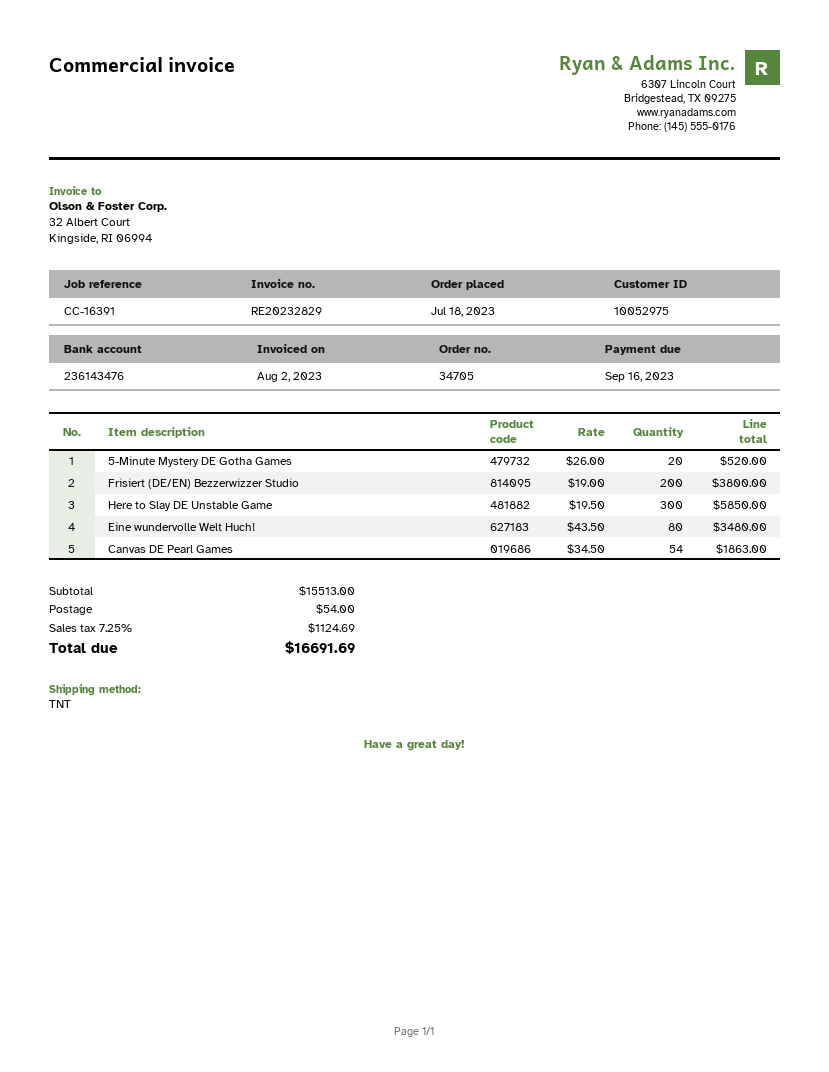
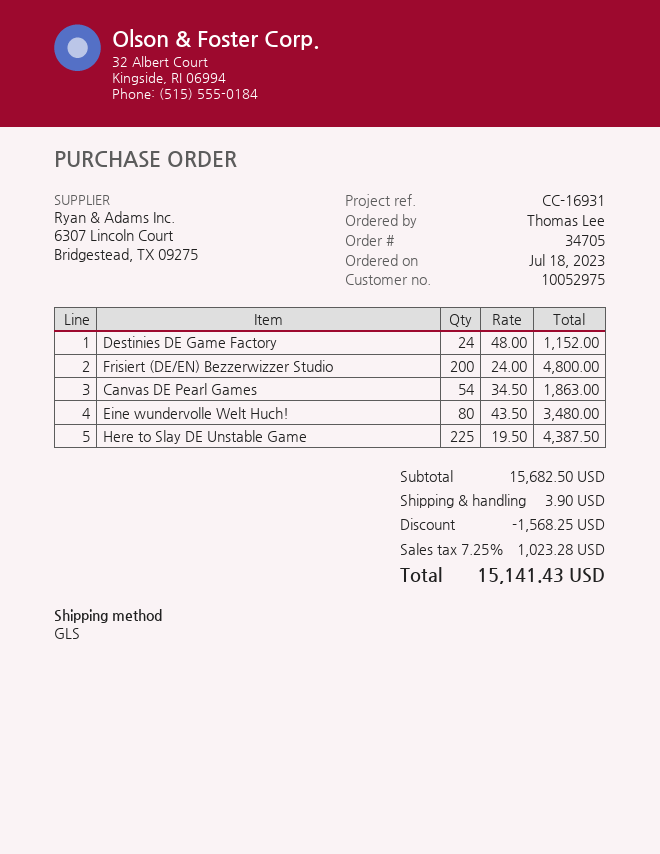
reference: CC-16391 -> CC-16931
shipping method: TNT -> GLS
5-Minute Mystery DE Gotha Games: 20 x 26.00 = 520.00 -> none
Frisiert (DE/EN) Bezzerwizzer Studio: 200 x 19.00 = 3800.00 -> 200 x 24.00 = 4800.00
Here to Slay DE Unstable Game: 300 x 19.50 = 5850.00 -> 225 x 19.50 = 4387.50
Destinies DE Game Factory: none -> 24 x 48.00 = 1152.00
subtotal: 15513.00 -> 15682.50
discount: none -> 1568.25
shipping: 54.00 -> 3.90
tax: 7.25% = 1124.69 -> 7.25% = 1023.28
total: 16691.69 -> 15141.43

